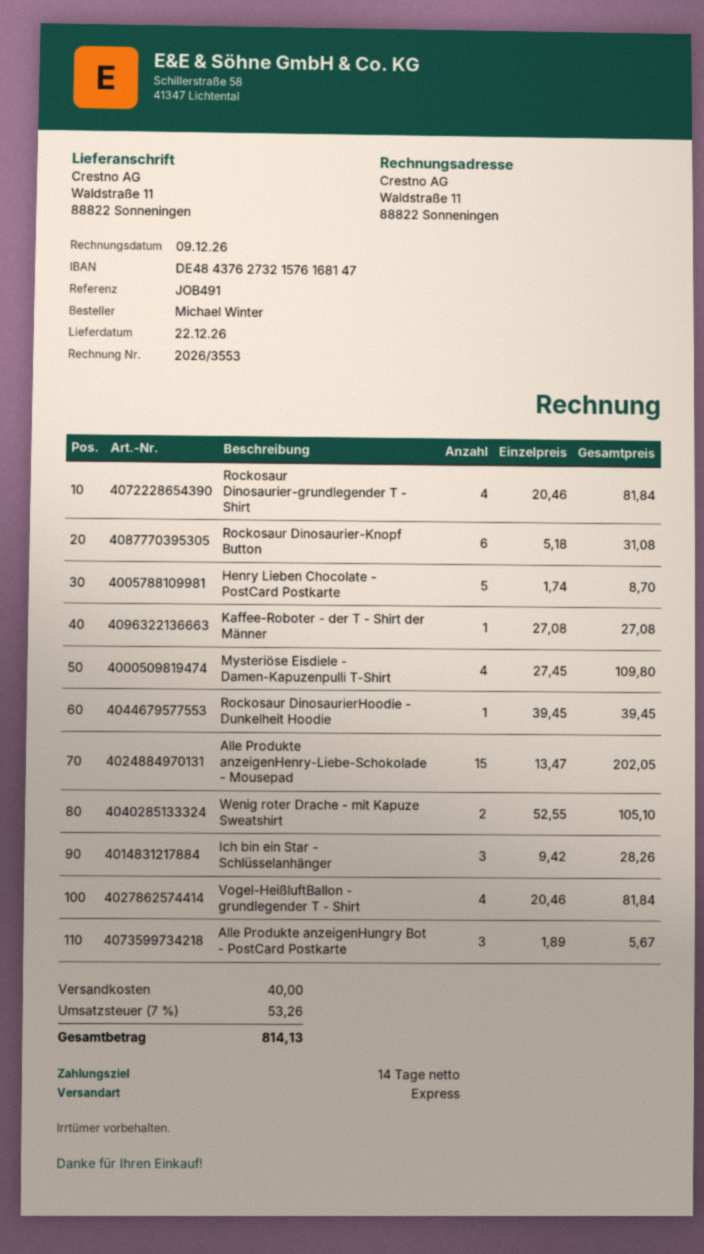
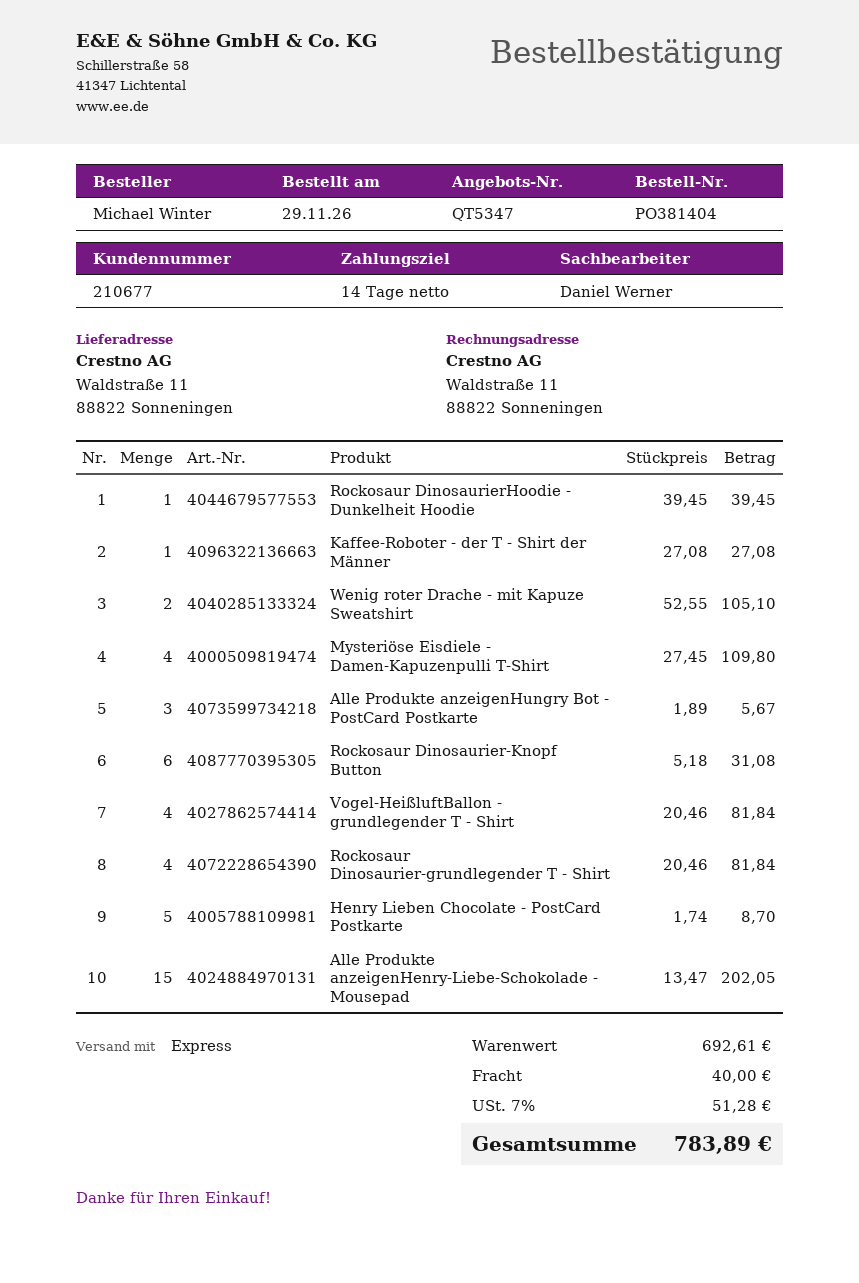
Ich bin ein Star - Schlüsselanhänger: 3 x 9.42 = 28.26 -> none
tax: 7% = 53.26 -> 7% = 51.28
total: 814.13 -> 783.89

